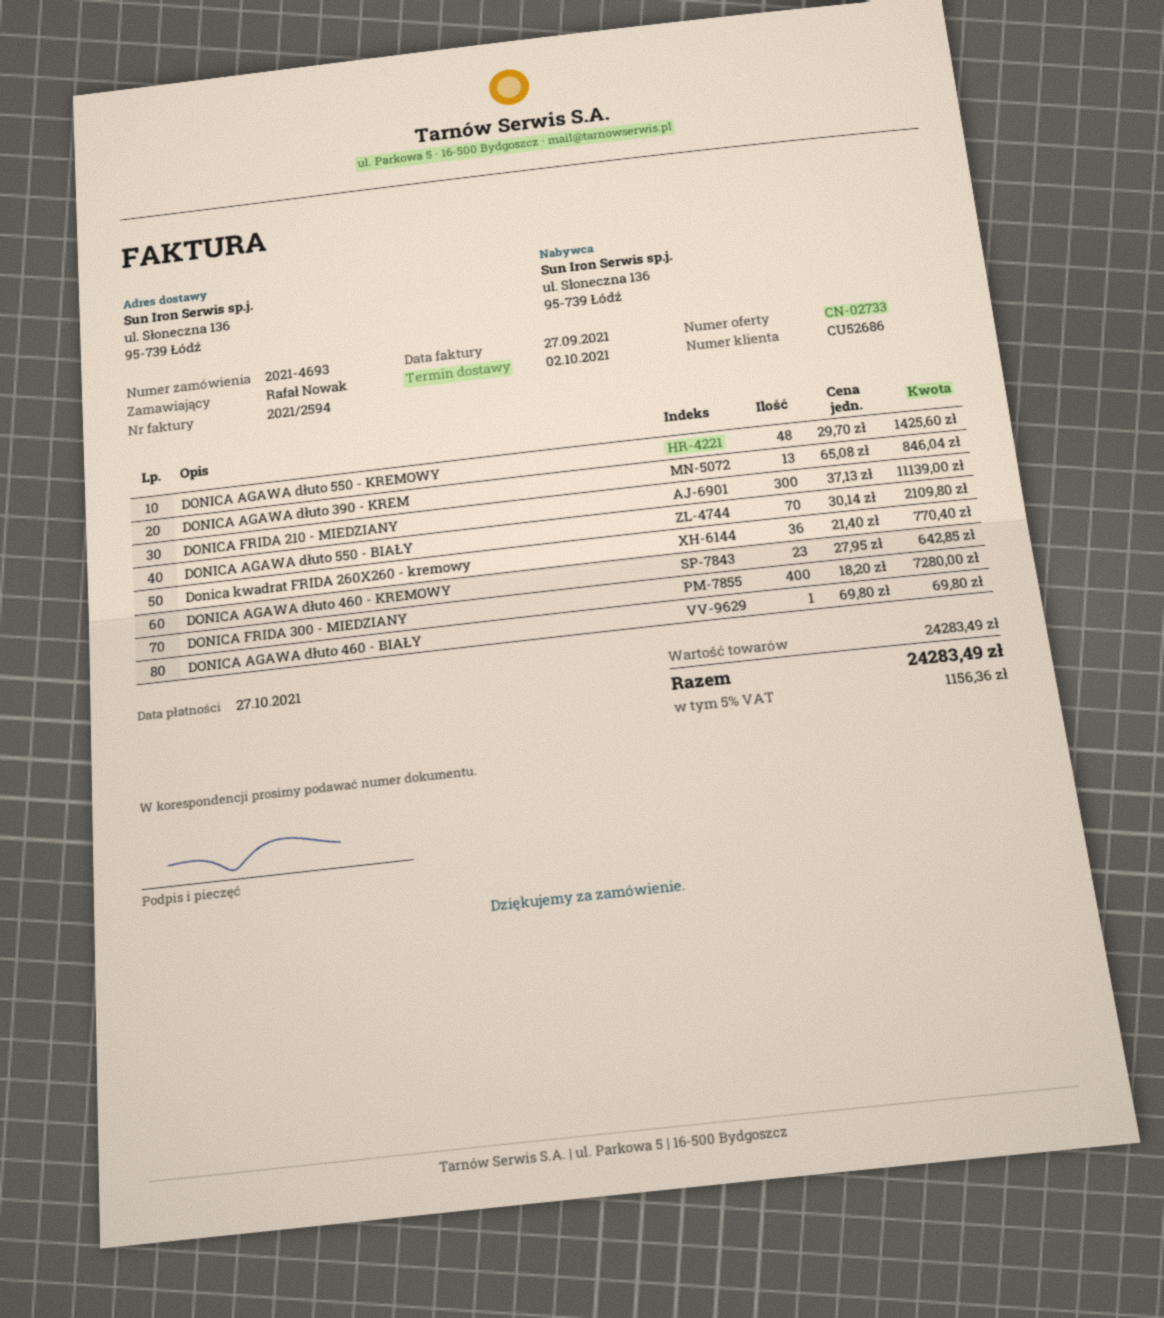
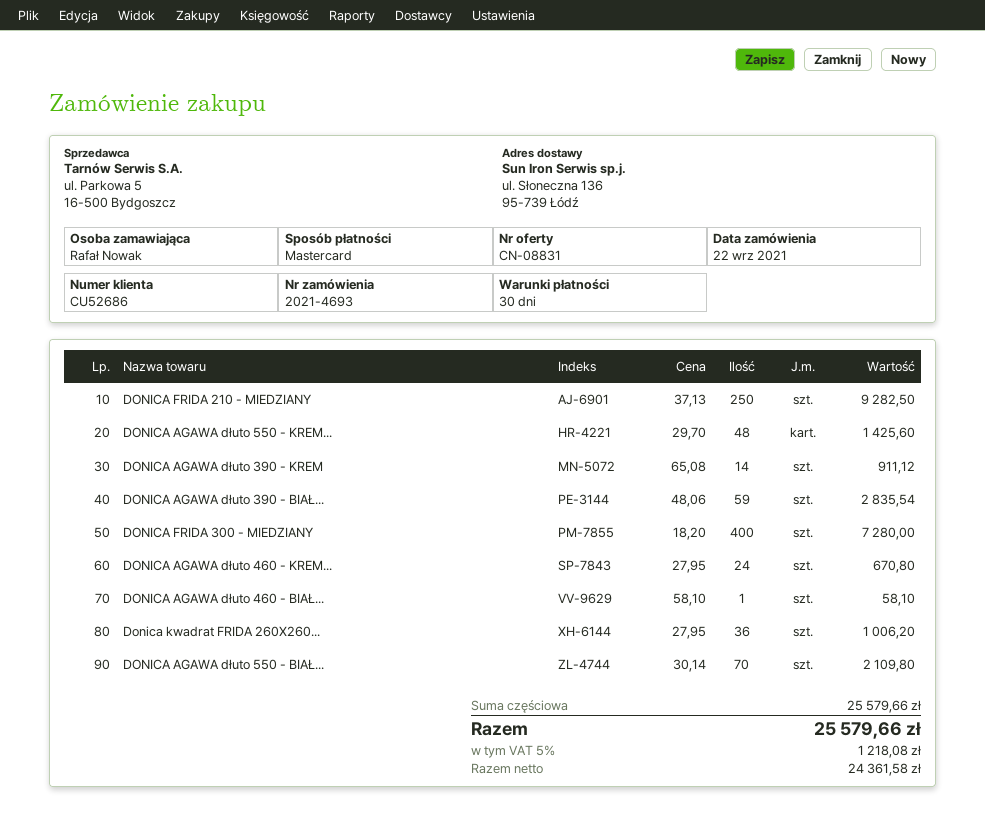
quote number: CN-02733 -> CN-08831
DONICA AGAWA dłuto 390 - KREM: 13 x 65.08 = 846.04 -> 14 x 65.08 = 911.12
DONICA FRIDA 210 - MIEDZIANY: 300 x 37.13 = 11139.00 -> 250 x 37.13 = 9282.50
Donica kwadrat FRIDA 260X260 - kremowy: 36 x 21.40 = 770.40 -> 36 x 27.95 = 1006.20
DONICA AGAWA dłuto 460 - KREMOWY: 23 x 27.95 = 642.85 -> 24 x 27.95 = 670.80
DONICA AGAWA dłuto 460 - BIAŁY: 1 x 69.80 = 69.80 -> 1 x 58.10 = 58.10
DONICA AGAWA dłuto 390 - BIAŁ...: none -> 59 x 48.06 = 2835.54
subtotal: 24283.49 -> 25579.66
tax: 5% = 1156.36 -> 5% = 1218.08
total: 24283.49 -> 25579.66

